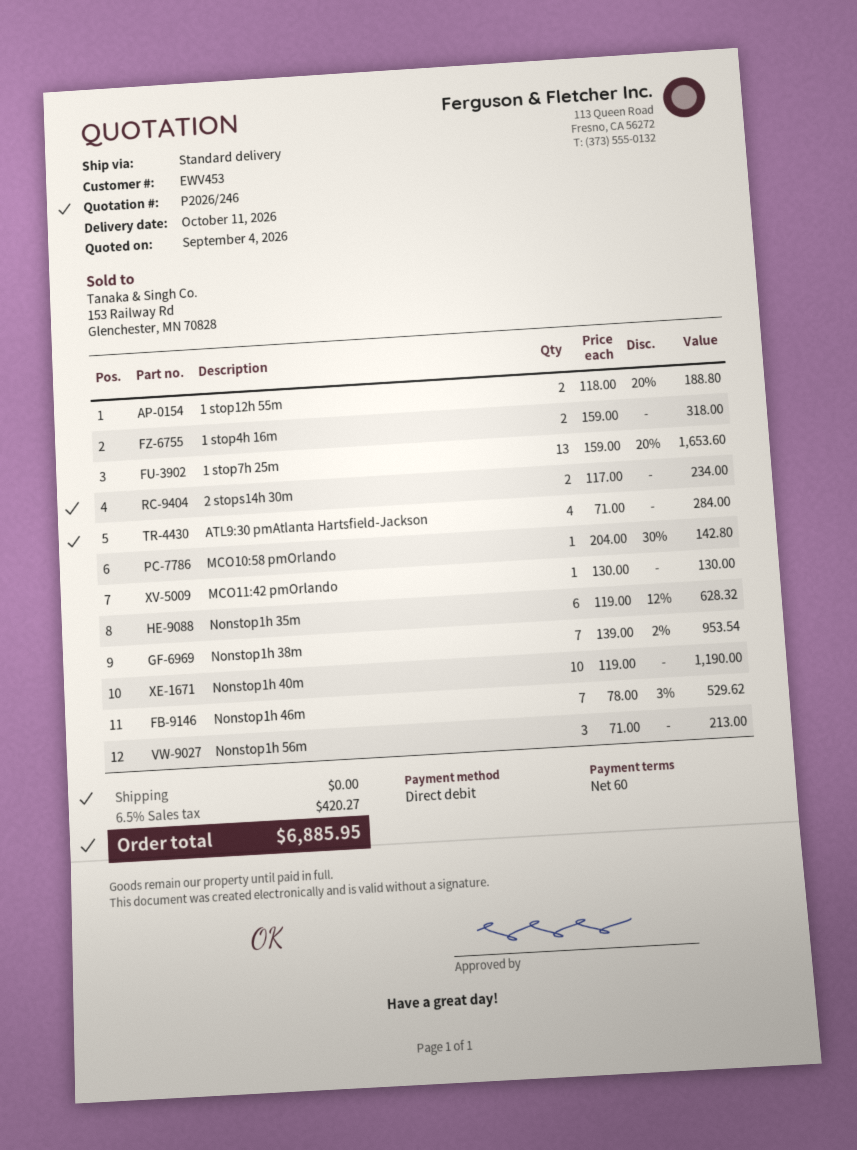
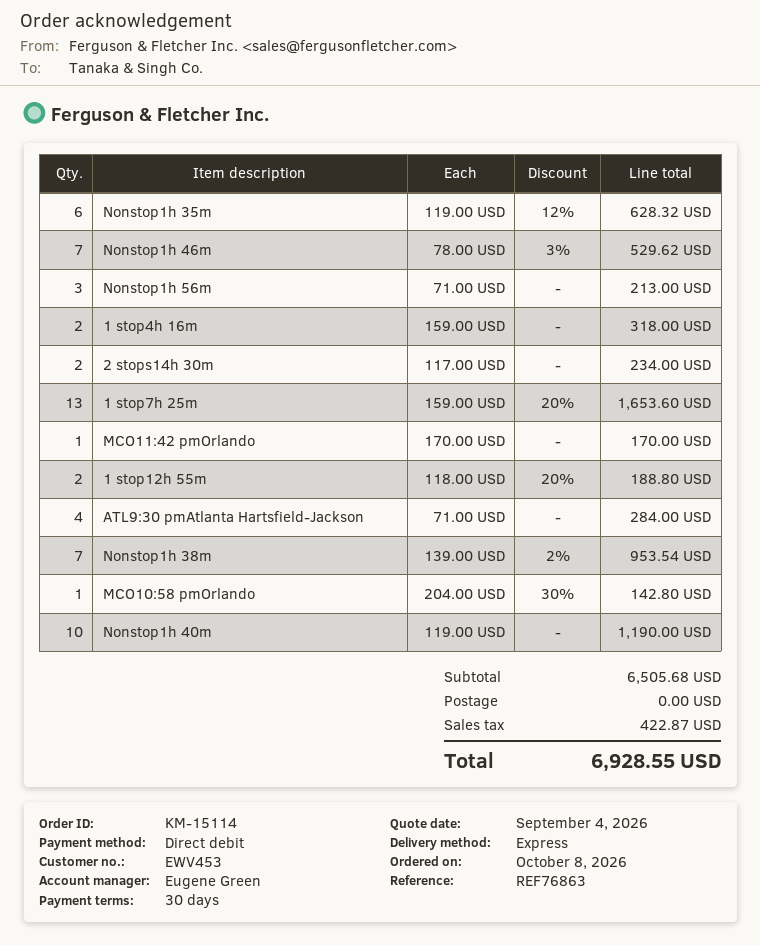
payment terms: 60 days -> 30 days
shipping method: standard -> express
MCO11:42 pmOrlando: 1 x 130.00 = 130.00 -> 1 x 170.00 = 170.00
tax: 420.27 -> 422.87
total: 6885.95 -> 6928.55

